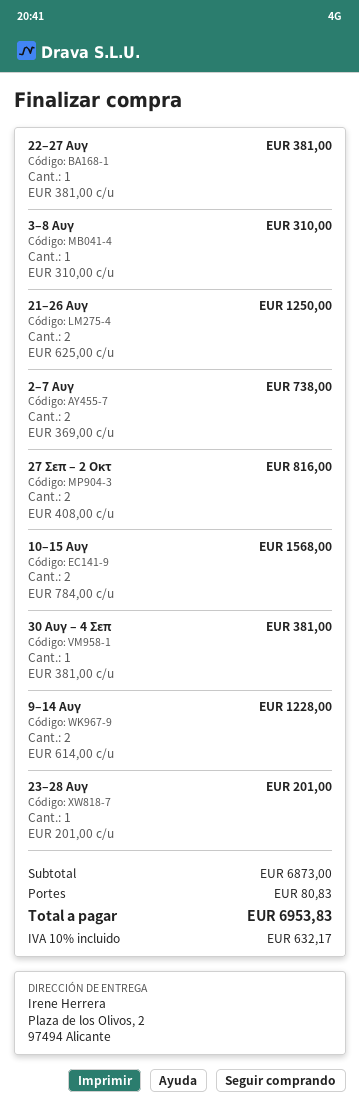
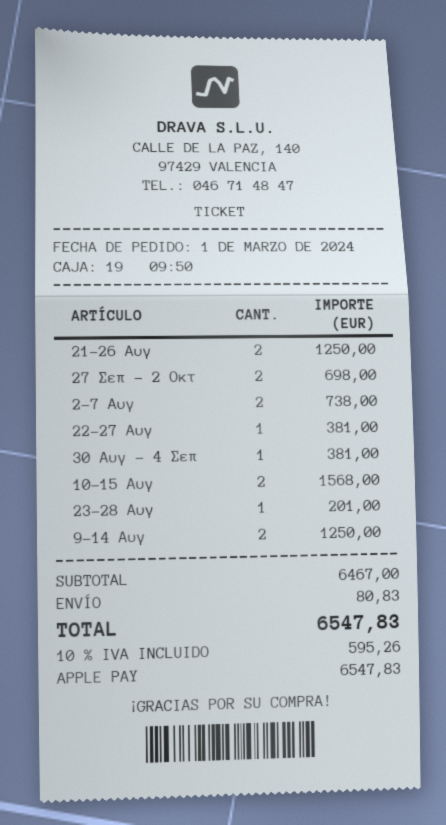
3–8 Αυγ: 1 for 310.00 -> none
27 Σεπ – 2 Οκτ: 2 for 816.00 -> 2 for 698.00
9–14 Αυγ: 2 for 1228.00 -> 2 for 1250.00
subtotal: 6873.00 -> 6467.00
tax: 10% = 632.17 -> 10% = 595.26
total: 6953.83 -> 6547.83

